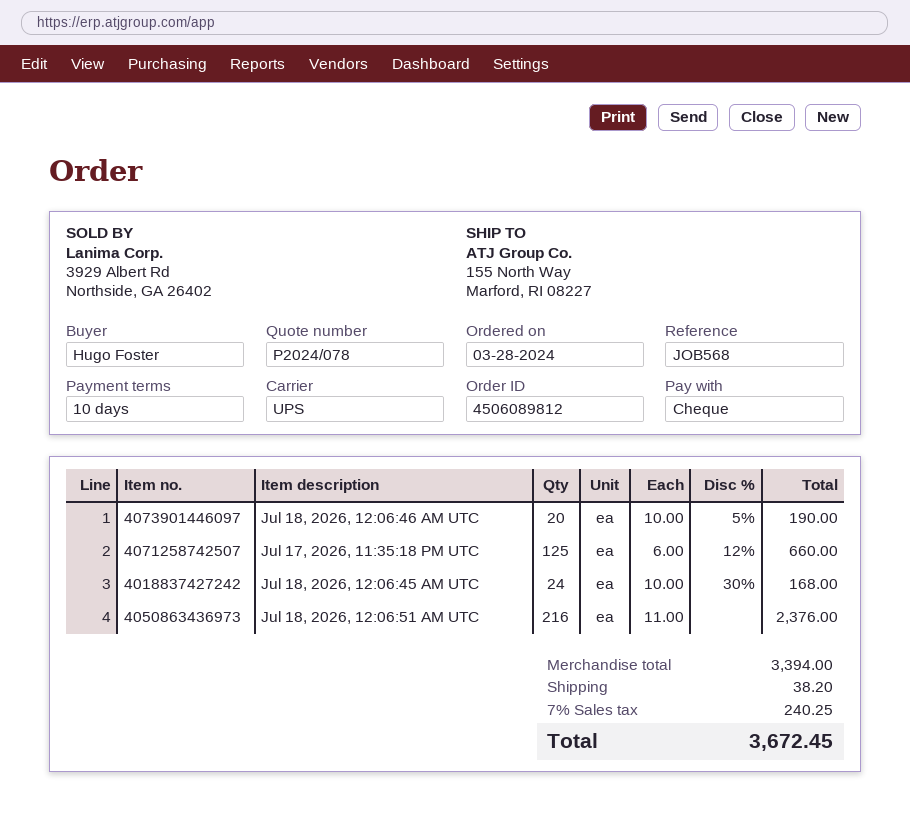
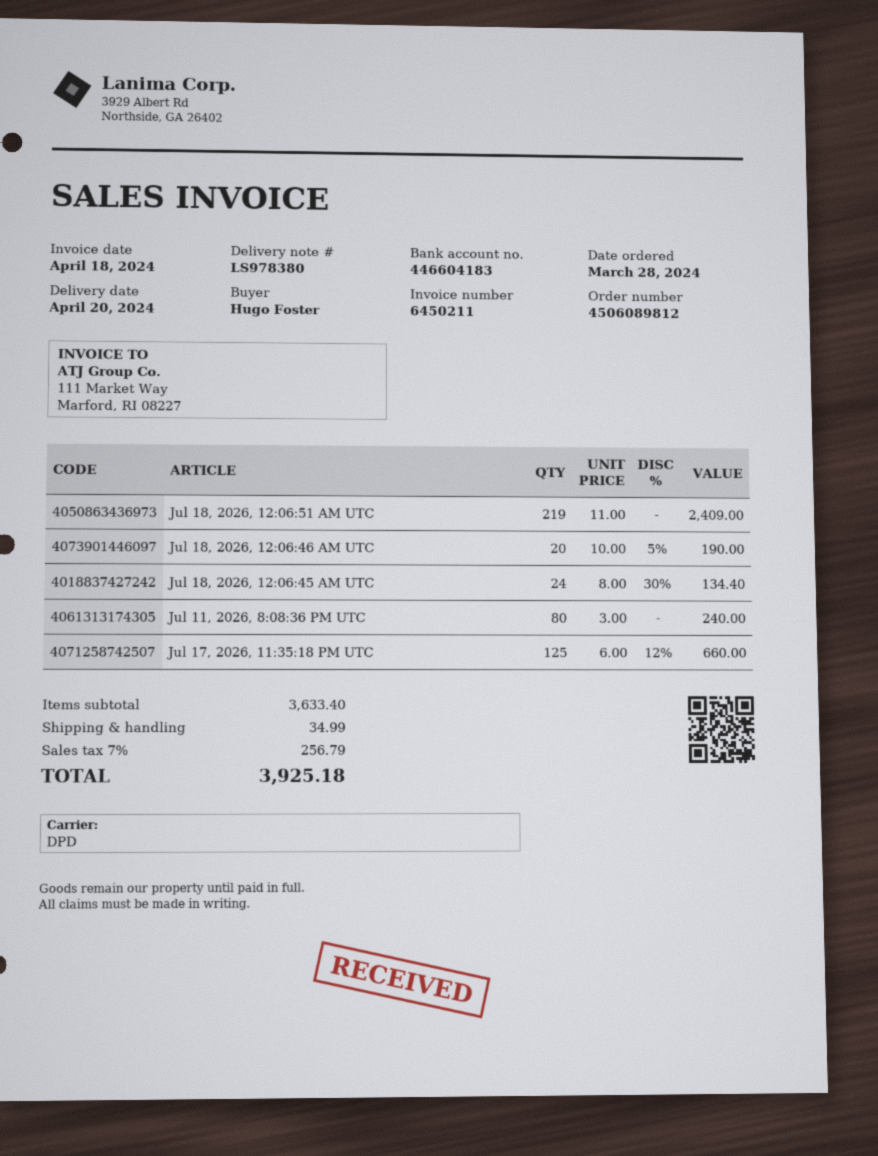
shipping method: UPS -> DPD
Jul 18, 2026, 12:06:45 AM UTC: 24 x 10.00 - 30% = 168.00 -> 24 x 8.00 - 30% = 134.40
Jul 18, 2026, 12:06:51 AM UTC: 216 x 11.00 = 2376.00 -> 219 x 11.00 = 2409.00
Jul 11, 2026, 8:08:36 PM UTC: none -> 80 x 3.00 = 240.00
subtotal: 3394.00 -> 3633.40
shipping: 38.20 -> 34.99
tax: 7% = 240.25 -> 7% = 256.79
total: 3672.45 -> 3925.18

